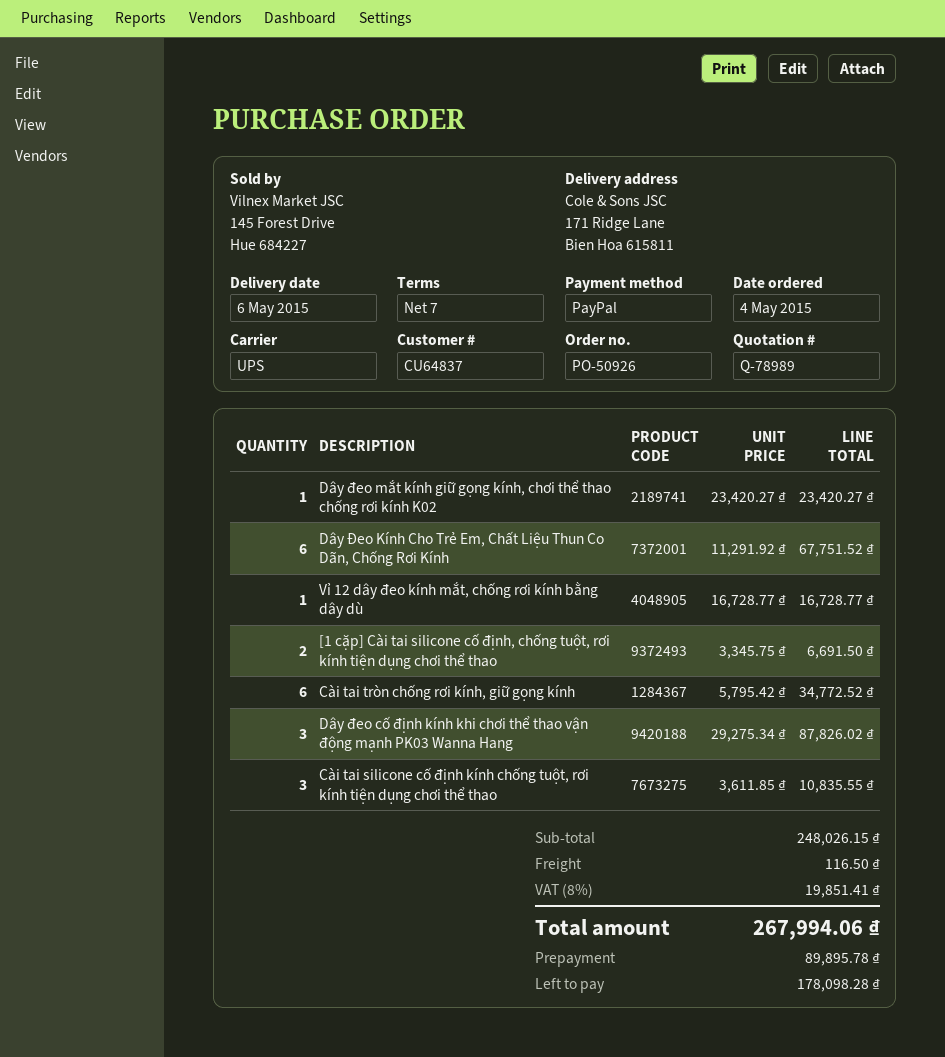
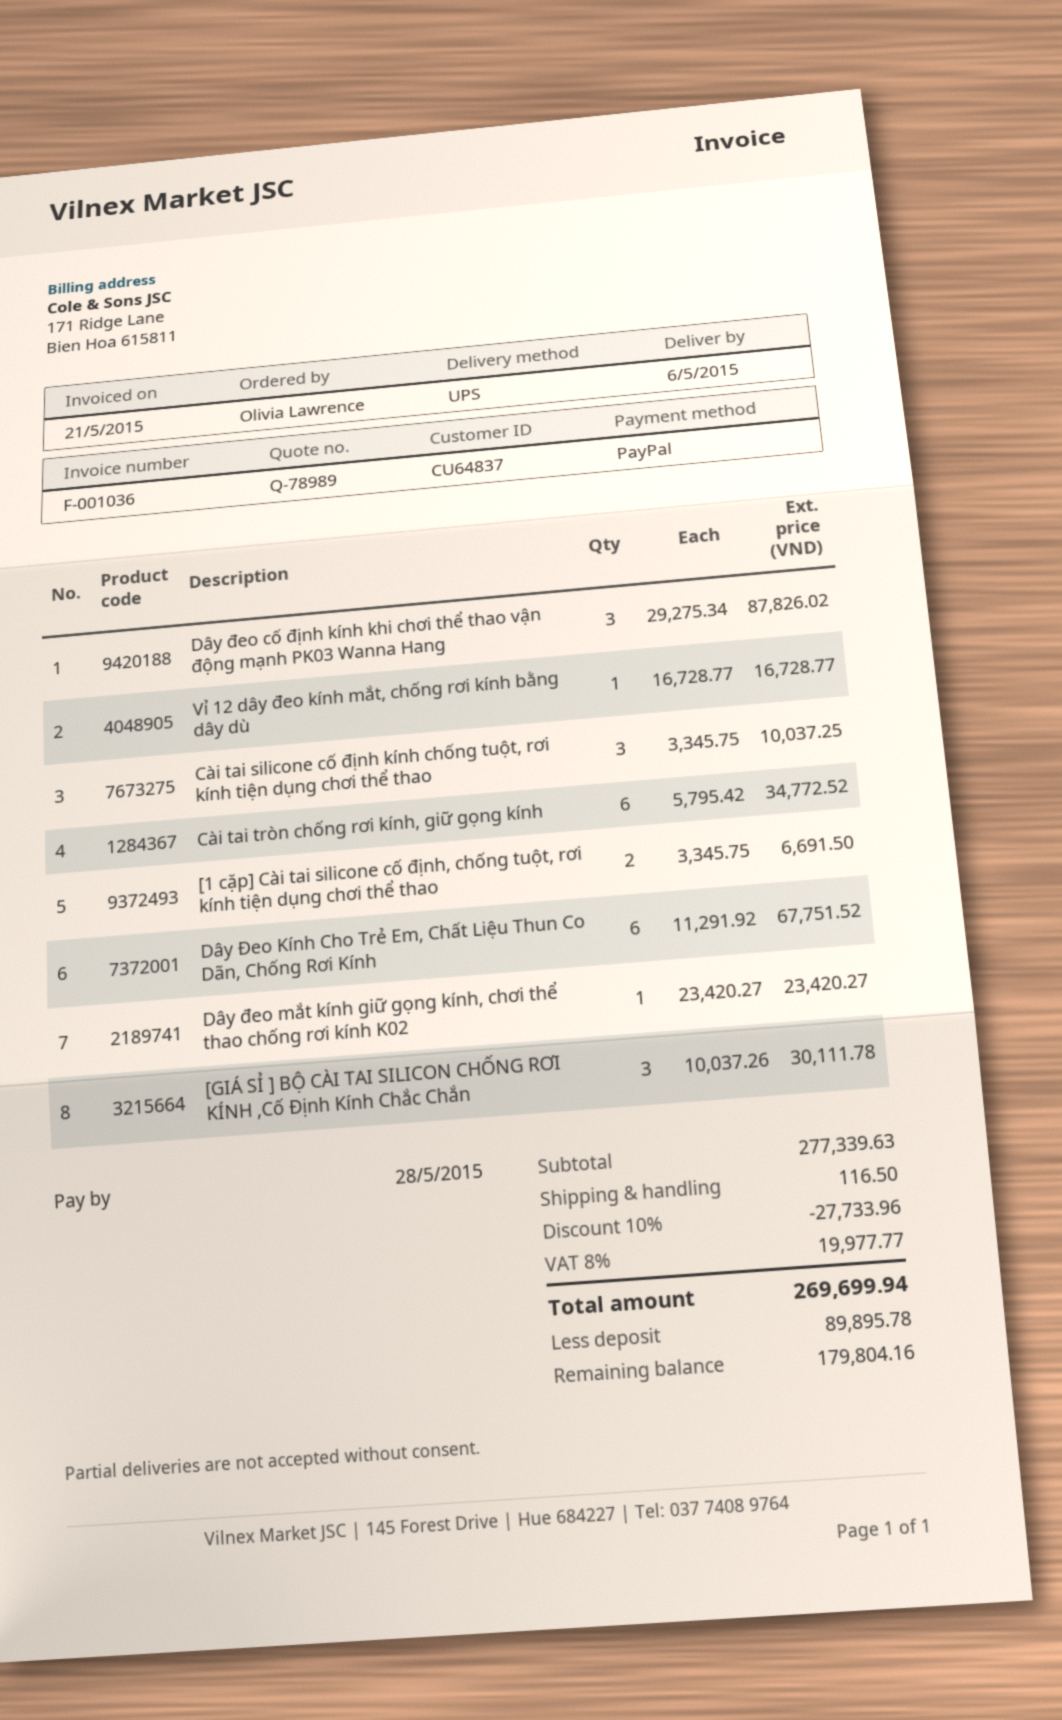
Cài tai silicone cố định kính chống tuột, rơi kính tiện dụng chơi thể thao: 3 x 3611.85 = 10835.55 -> 3 x 3345.75 = 10037.25
[GIÁ SỈ ] BỘ CÀI TAI SILICON CHỐNG RƠI KÍNH ,Cố Định Kính Chắc Chắn: none -> 3 x 10037.26 = 30111.78
subtotal: 248026.15 -> 277339.63
discount: none -> 10% = 27733.96
tax: 8% = 19851.41 -> 8% = 19977.77
total: 267994.06 -> 269699.94
balance: 178098.28 -> 179804.16

